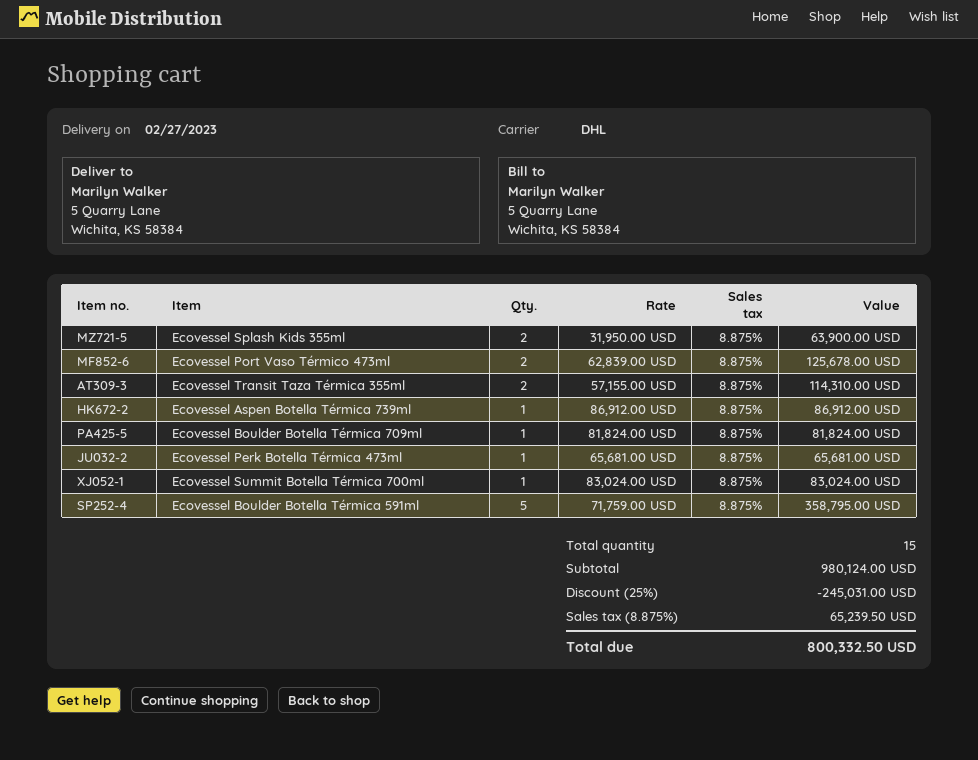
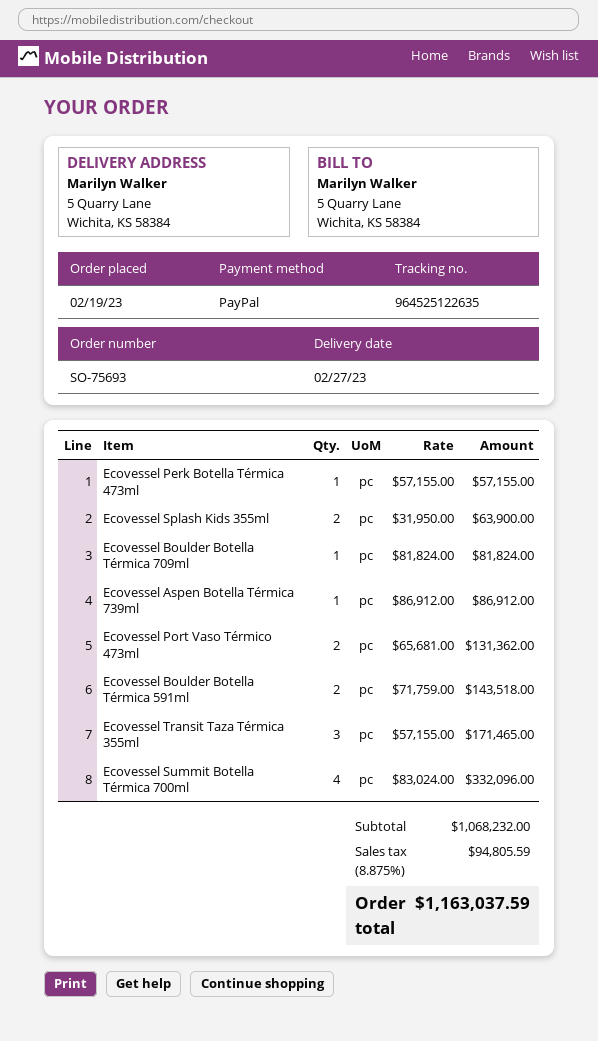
Ecovessel Port Vaso Térmico 473ml: 2 x 62839.00 = 125678.00 -> 2 x 65681.00 = 131362.00
Ecovessel Transit Taza Térmica 355ml: 2 x 57155.00 = 114310.00 -> 3 x 57155.00 = 171465.00
Ecovessel Perk Botella Térmica 473ml: 1 x 65681.00 = 65681.00 -> 1 x 57155.00 = 57155.00
Ecovessel Summit Botella Térmica 700ml: 1 x 83024.00 = 83024.00 -> 4 x 83024.00 = 332096.00
Ecovessel Boulder Botella Térmica 591ml: 5 x 71759.00 = 358795.00 -> 2 x 71759.00 = 143518.00
subtotal: 980124.00 -> 1068232.00
discount: 25% = 245031.00 -> none
tax: 8.875% = 65239.50 -> 8.875% = 94805.59
total: 800332.50 -> 1163037.59

